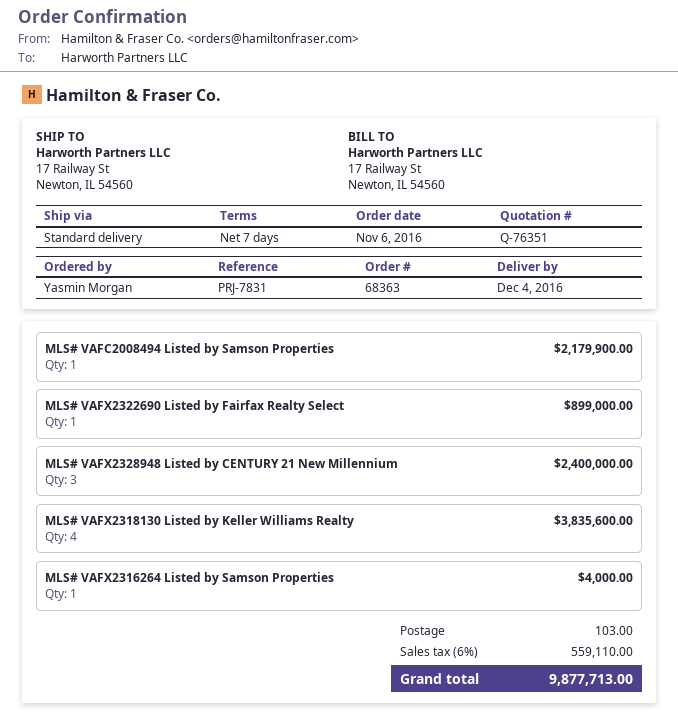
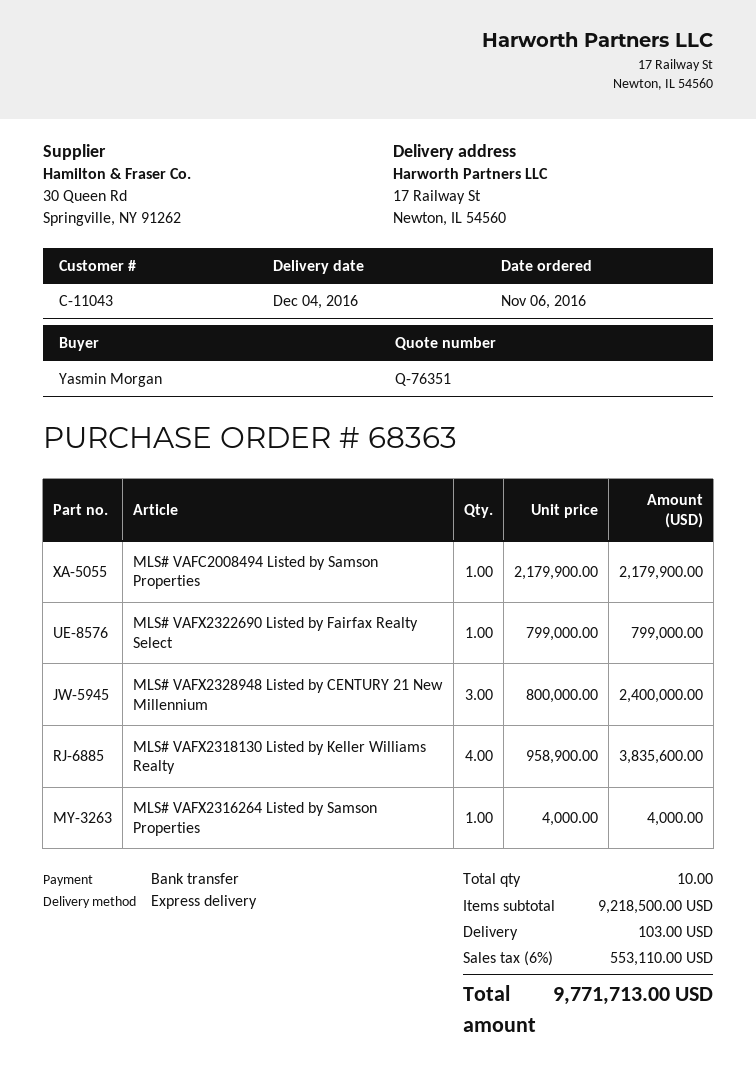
shipping method: standard -> express
MLS# VAFX2322690 Listed by Fairfax Realty Select: 1 for 899000.00 -> 1 for 799000.00
tax: 6% = 559110.00 -> 6% = 553110.00
total: 9877713.00 -> 9771713.00

